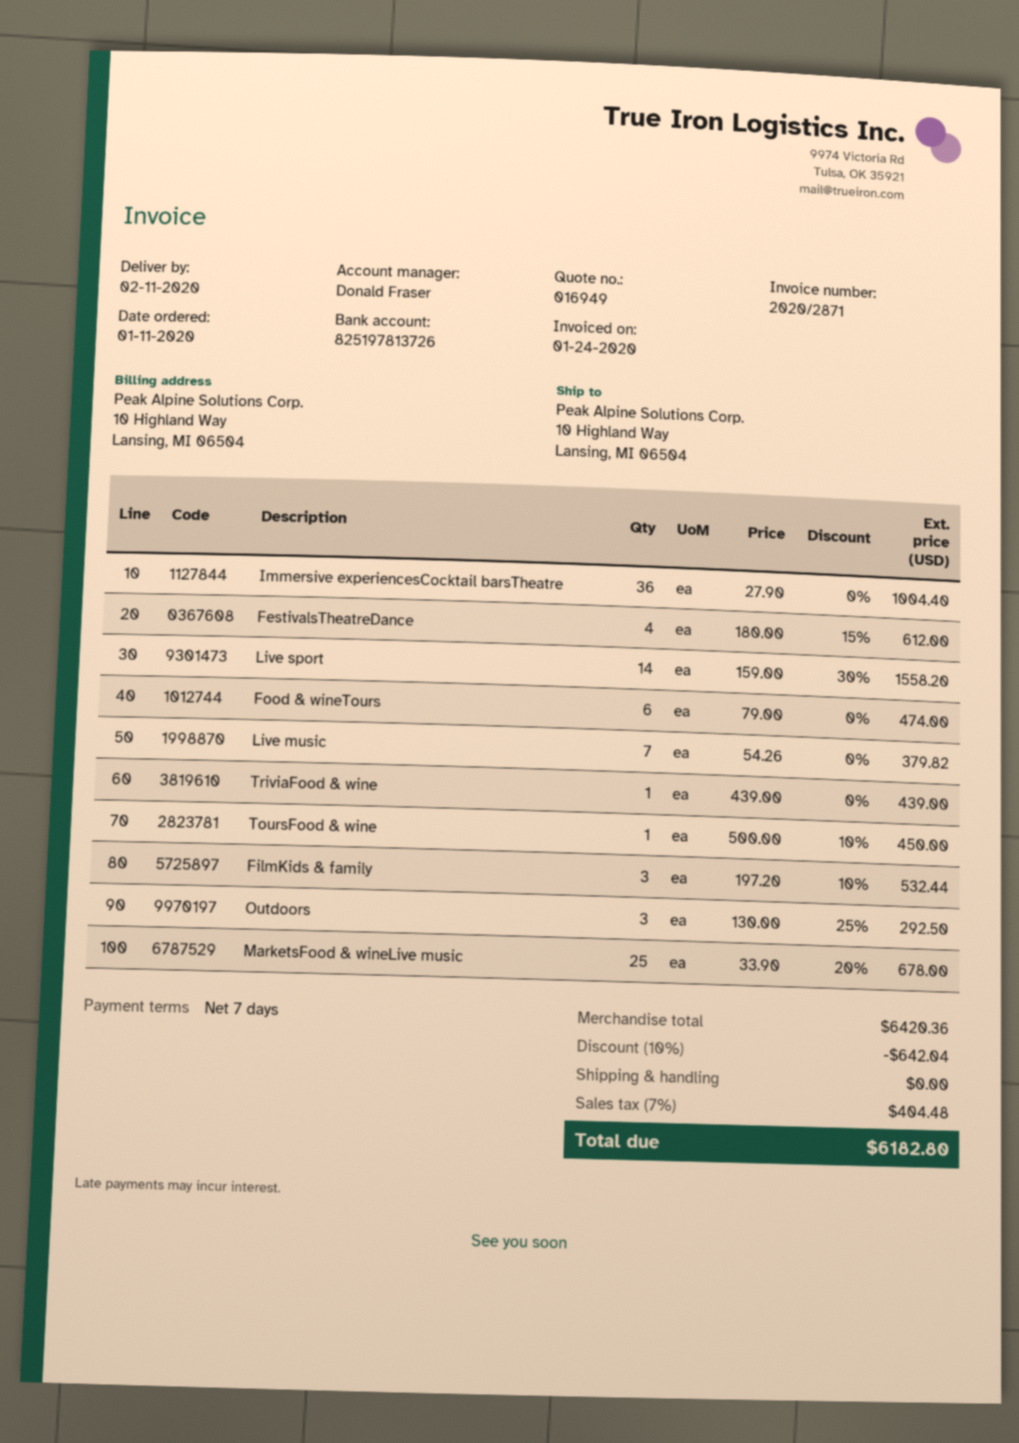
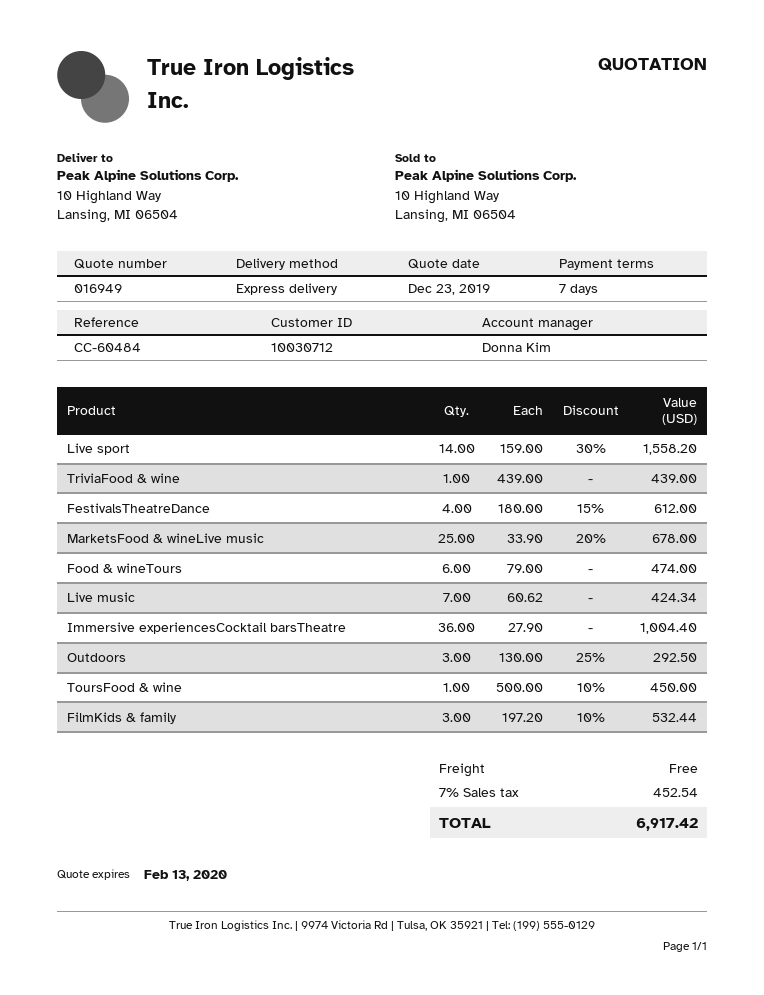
sales rep: Donald Fraser -> Donna Kim
Live music: 7 x 54.26 = 379.82 -> 7 x 60.62 = 424.34
discount: 10% = 642.04 -> none
tax: 7% = 404.48 -> 7% = 452.54
total: 6182.80 -> 6917.42

